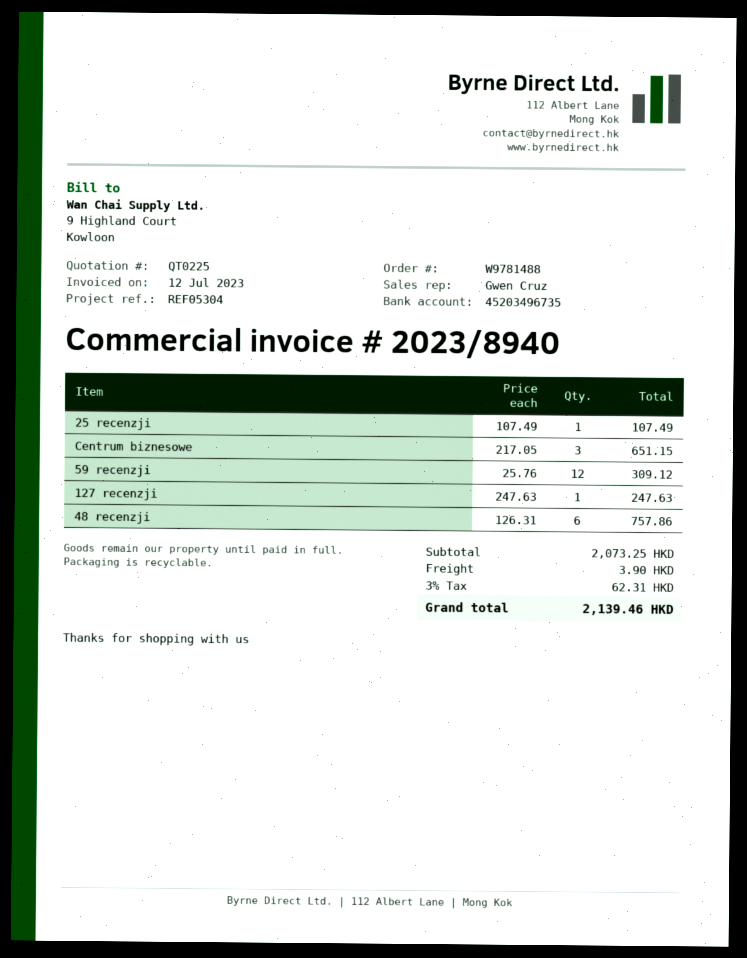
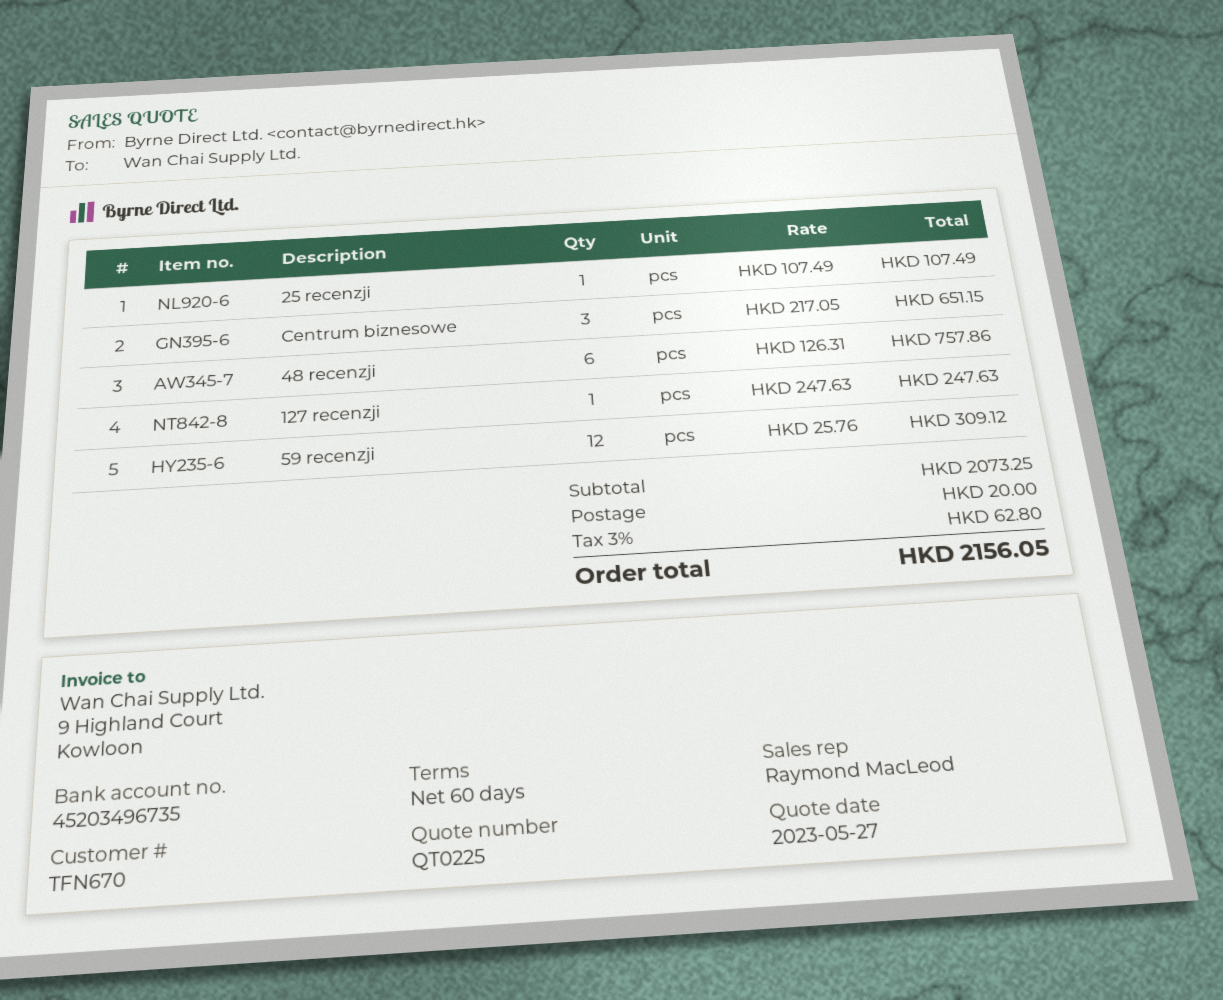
sales rep: Gwen Cruz -> Raymond MacLeod
shipping: 3.90 -> 20.00
tax: 3% = 62.31 -> 3% = 62.80
total: 2139.46 -> 2156.05

